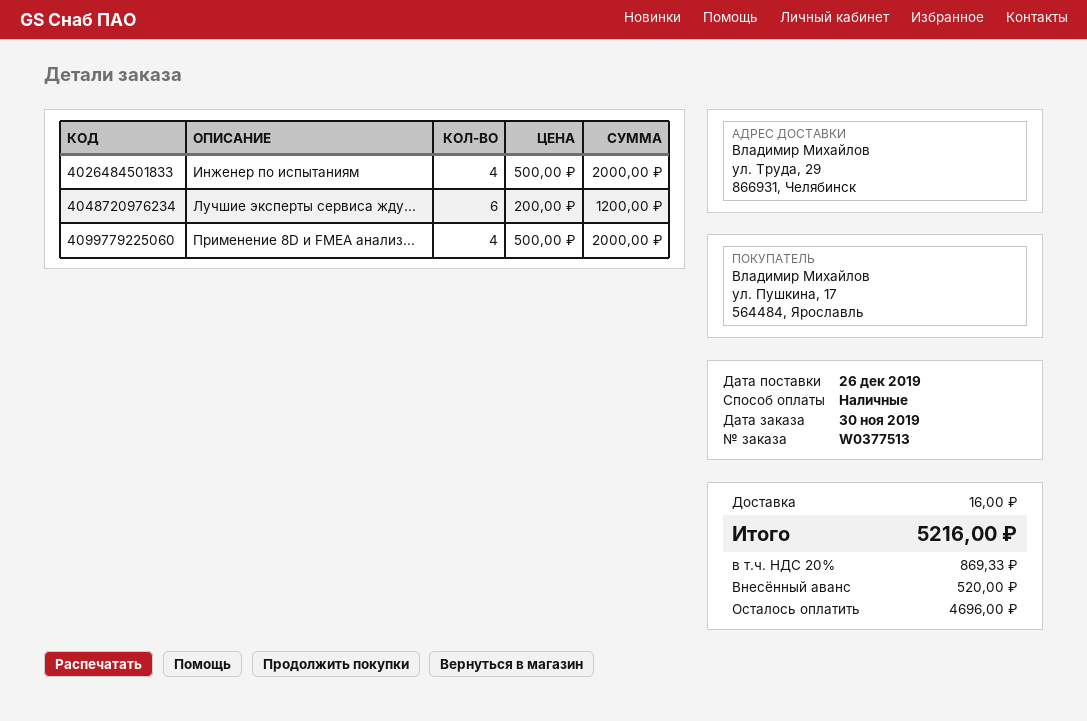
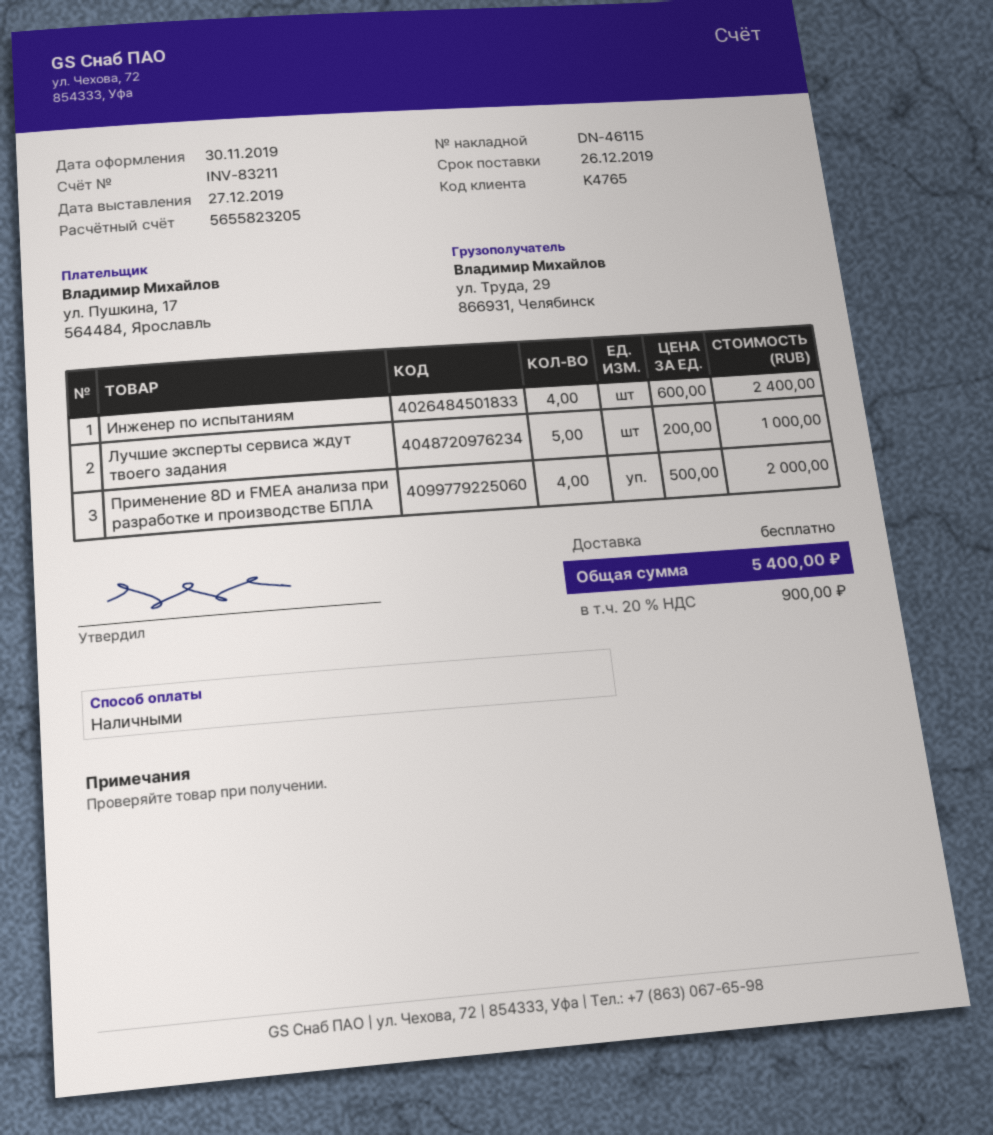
Инженер по испытаниям: 4 x 500.00 = 2000.00 -> 4 x 600.00 = 2400.00
Лучшие эксперты сервиса жду...: 6 x 200.00 = 1200.00 -> 5 x 200.00 = 1000.00
shipping: 16.00 -> 0.00
tax: 20% = 869.33 -> 20% = 900.00
total: 5216.00 -> 5400.00

